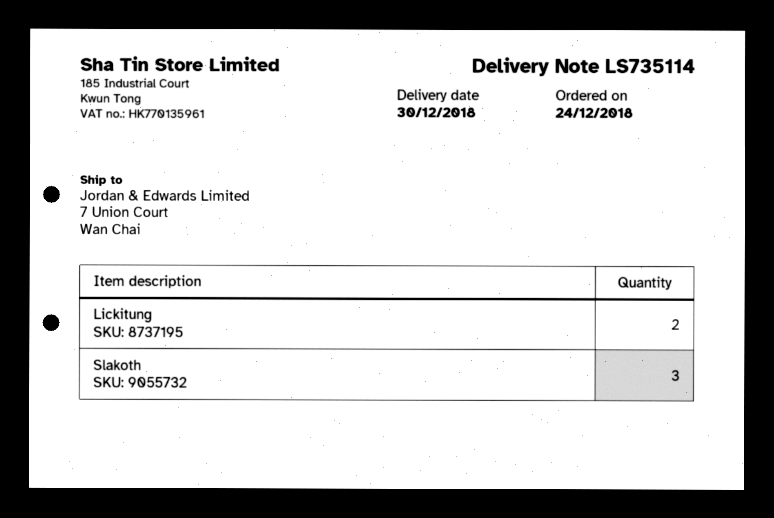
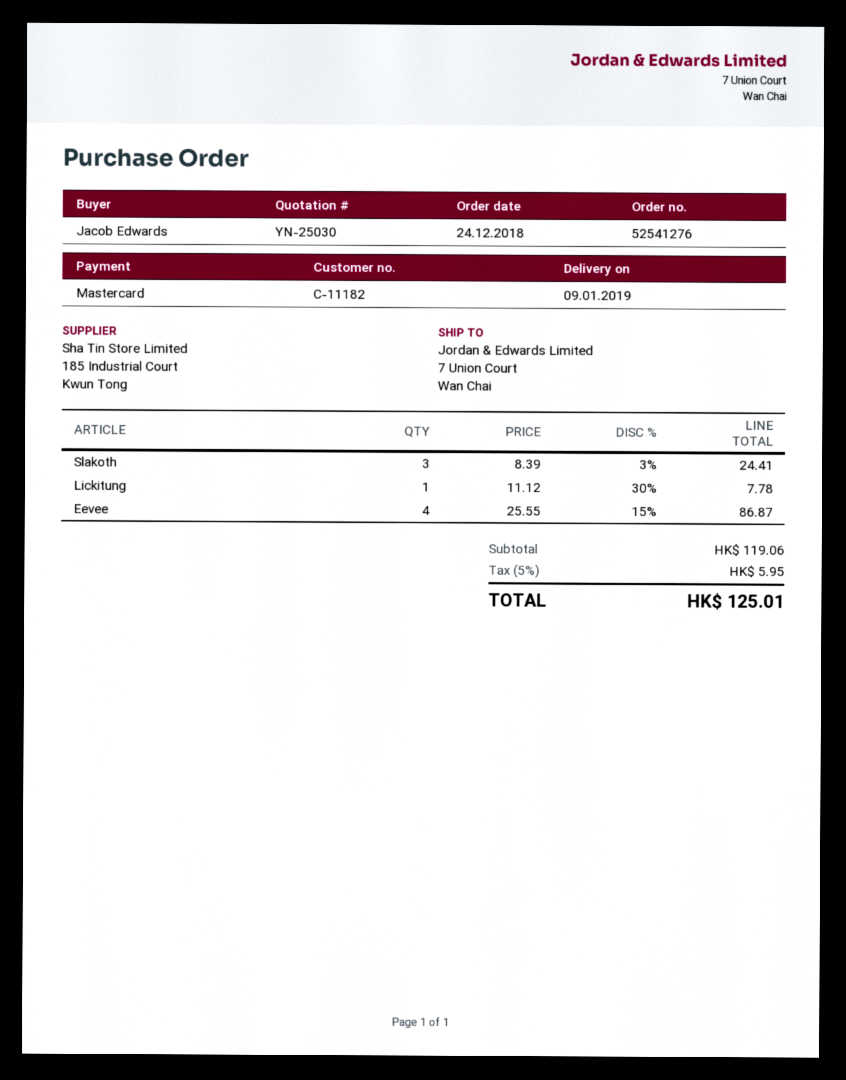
delivery date: 2018-12-30 -> 2019-01-09
Lickitung: 2 -> 1
Eevee: none -> 4

